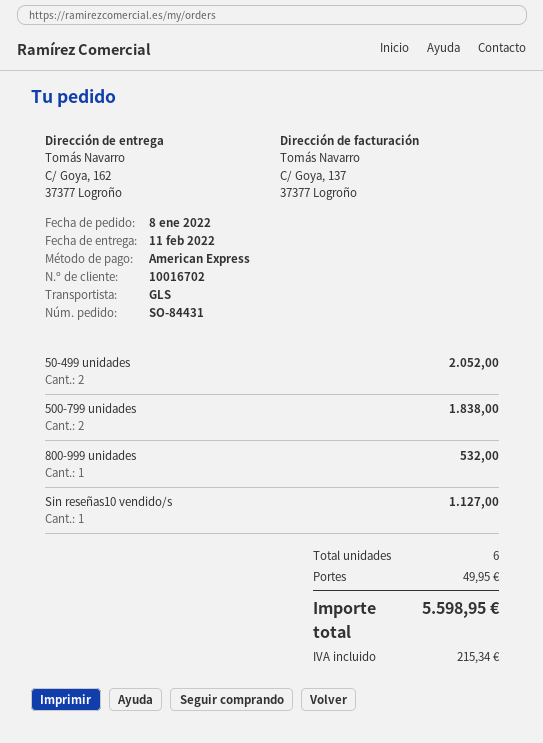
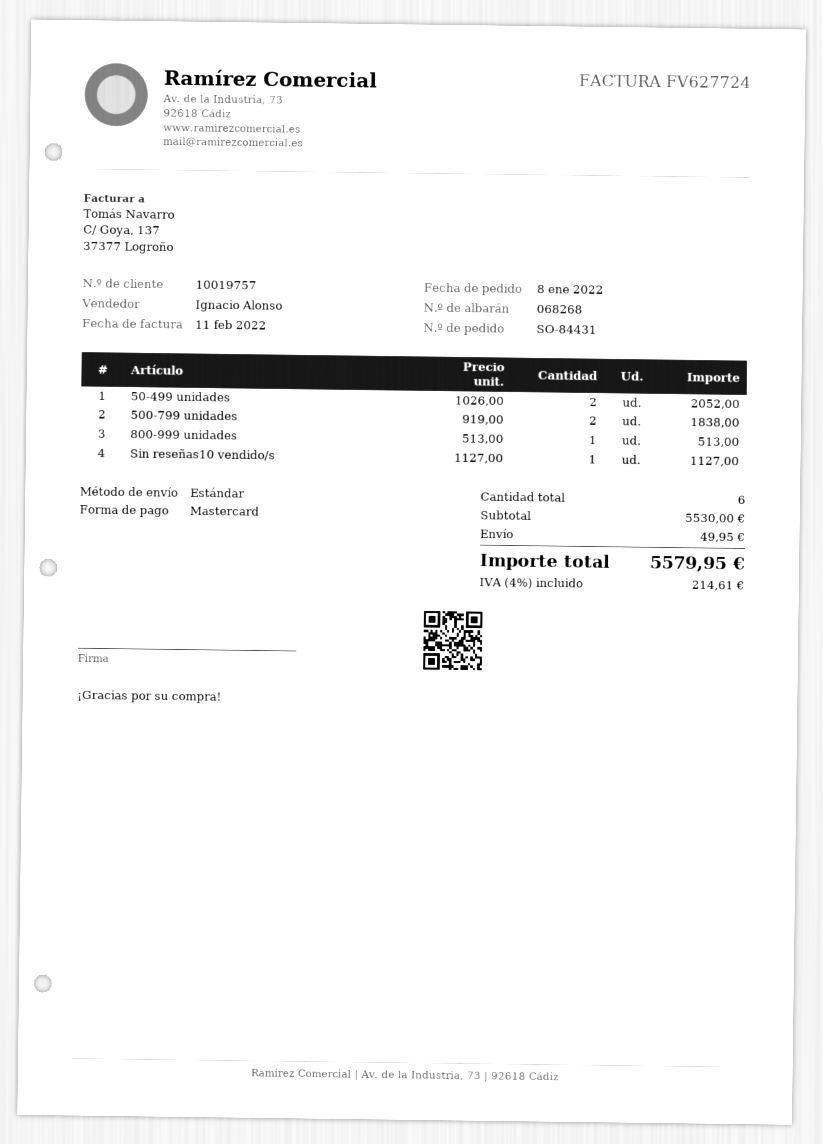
customer number: 10016702 -> 10019757
payment method: American Express -> Mastercard
shipping method: GLS -> standard
800-999 unidades: 1 for 532.00 -> 1 for 513.00
tax: 215.34 -> 214.61
total: 5598.95 -> 5579.95

